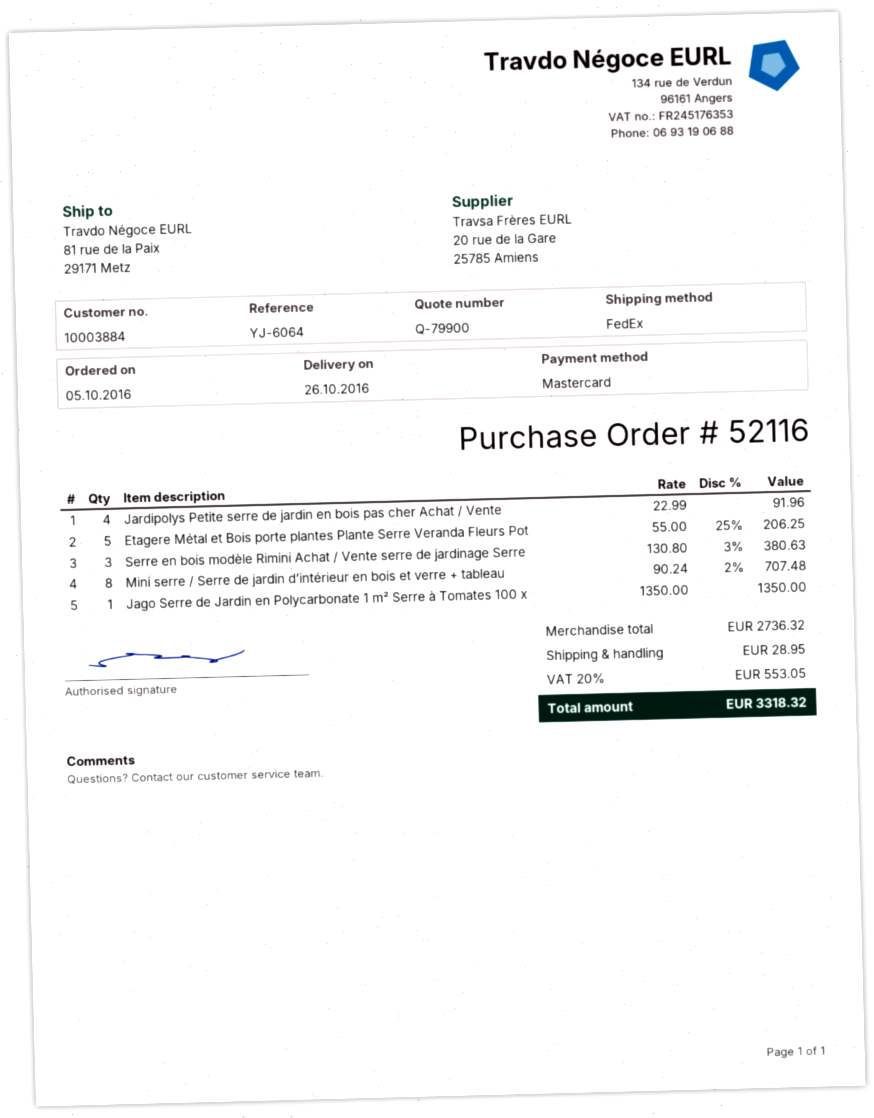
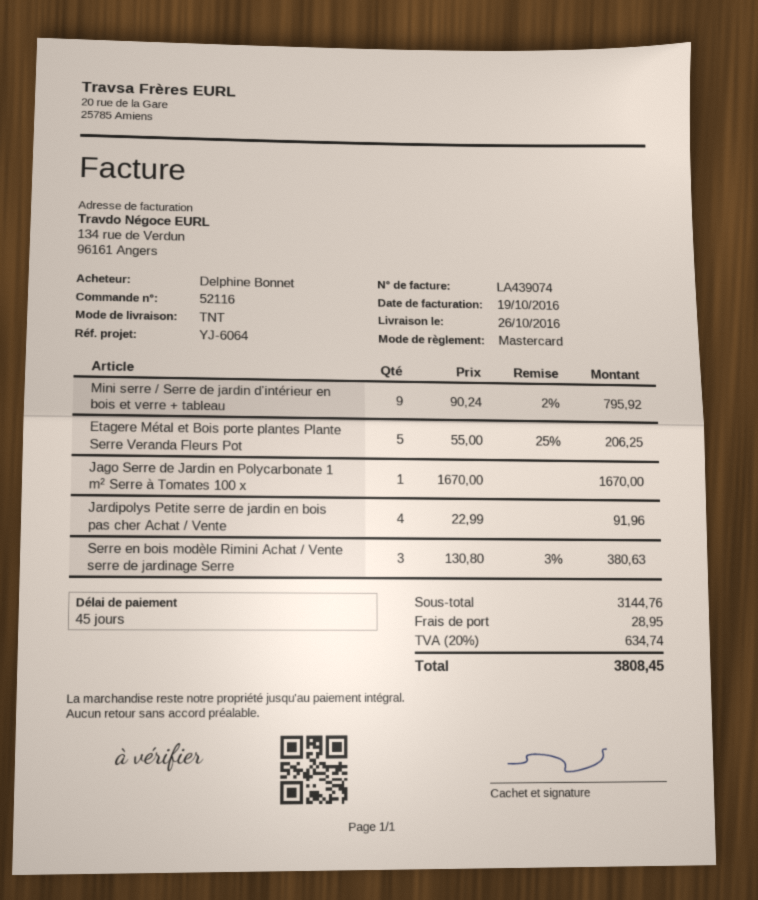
shipping method: FedEx -> TNT
Mini serre / Serre de jardin d’intérieur en bois et verre + tableau: 8 x 90.24 - 2% = 707.48 -> 9 x 90.24 - 2% = 795.92
Jago Serre de Jardin en Polycarbonate 1 m² Serre à Tomates 100 x: 1 x 1350.00 = 1350.00 -> 1 x 1670.00 = 1670.00
subtotal: 2736.32 -> 3144.76
tax: 20% = 553.05 -> 20% = 634.74
total: 3318.32 -> 3808.45

